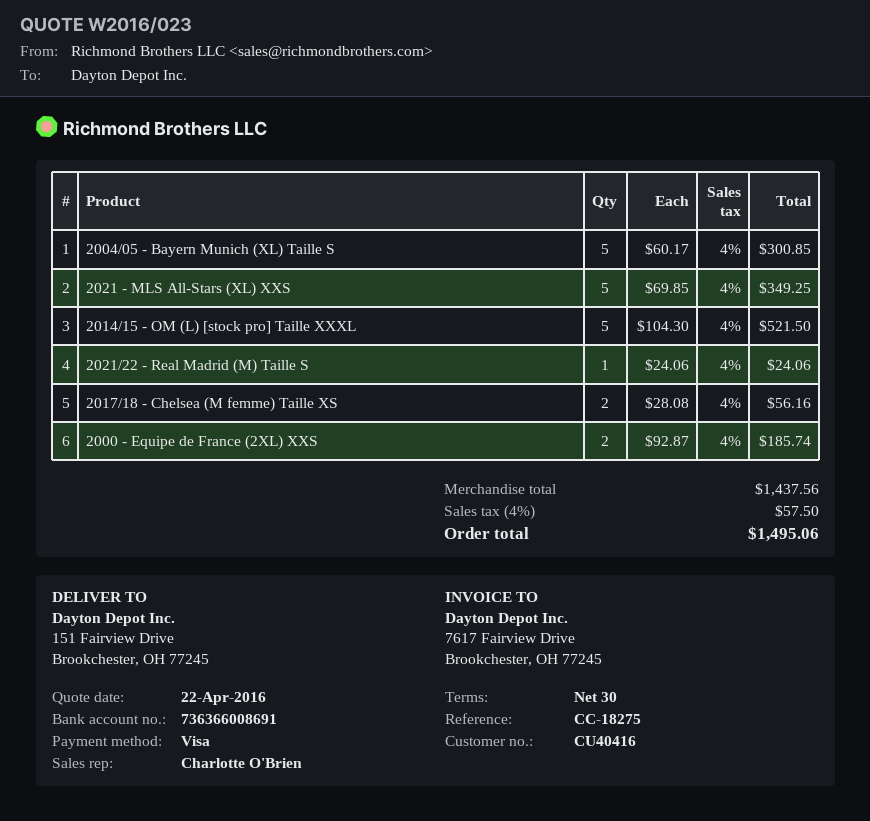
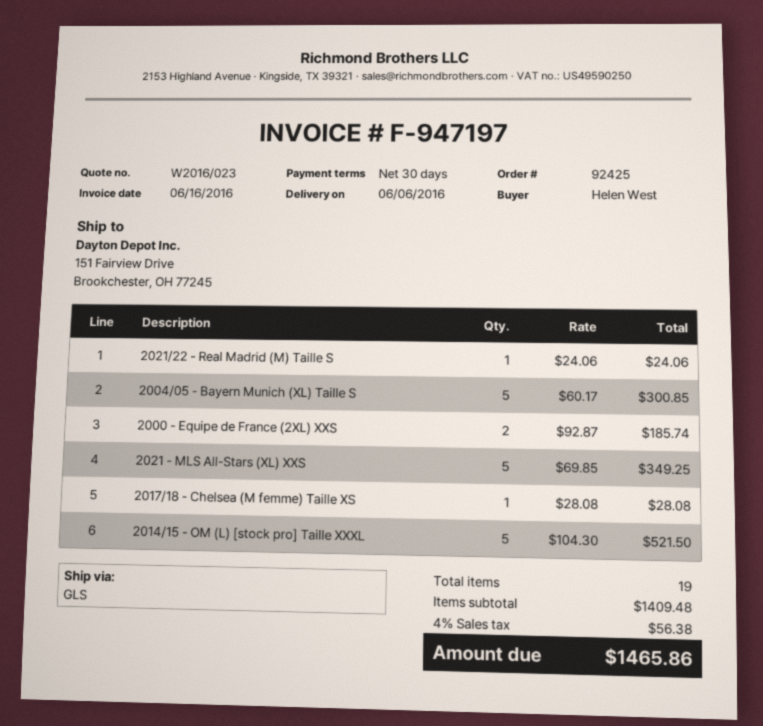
2017/18 - Chelsea (M femme) Taille XS: 2 x 28.08 = 56.16 -> 1 x 28.08 = 28.08
subtotal: 1437.56 -> 1409.48
tax: 4% = 57.50 -> 4% = 56.38
total: 1495.06 -> 1465.86

